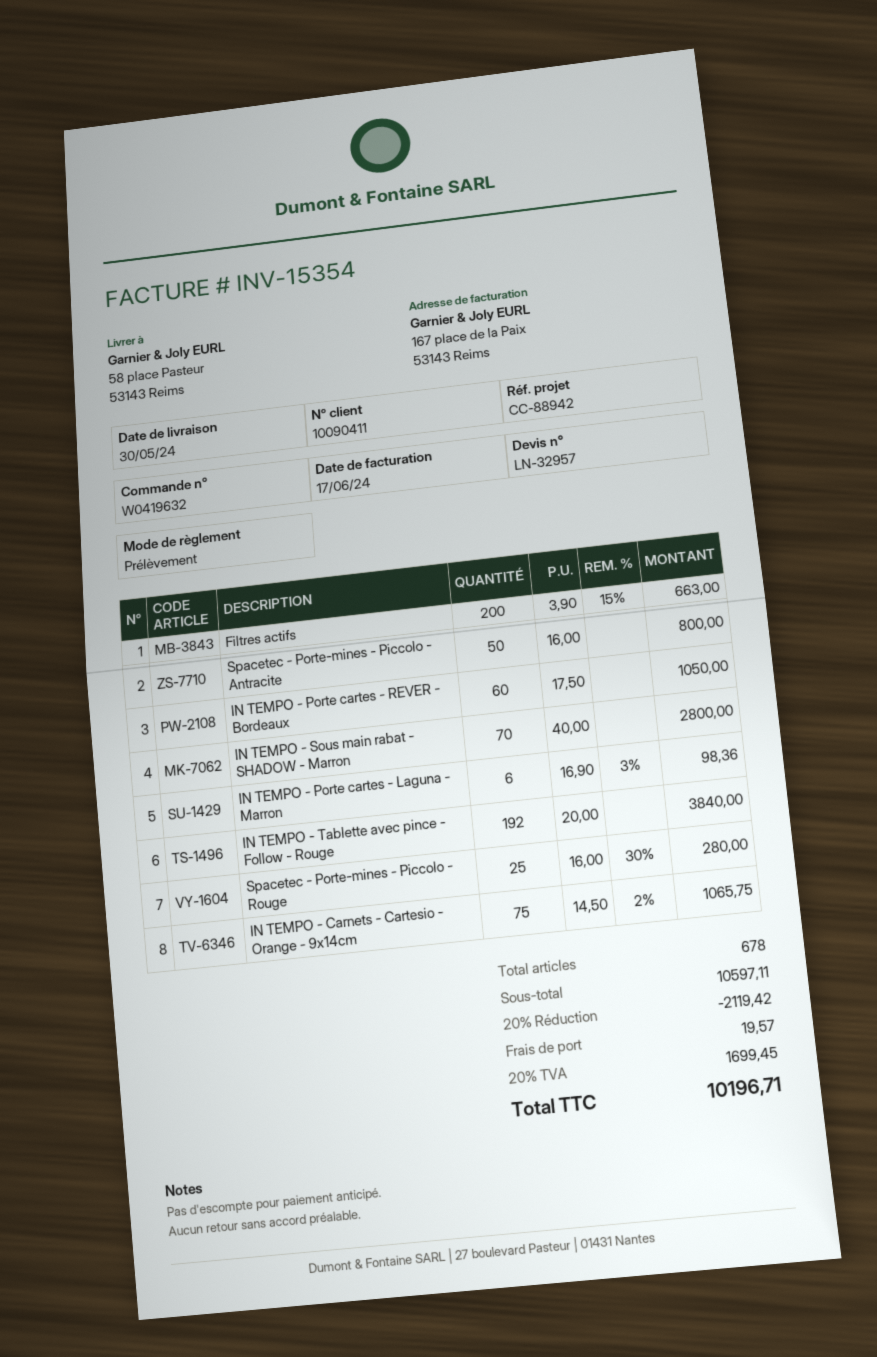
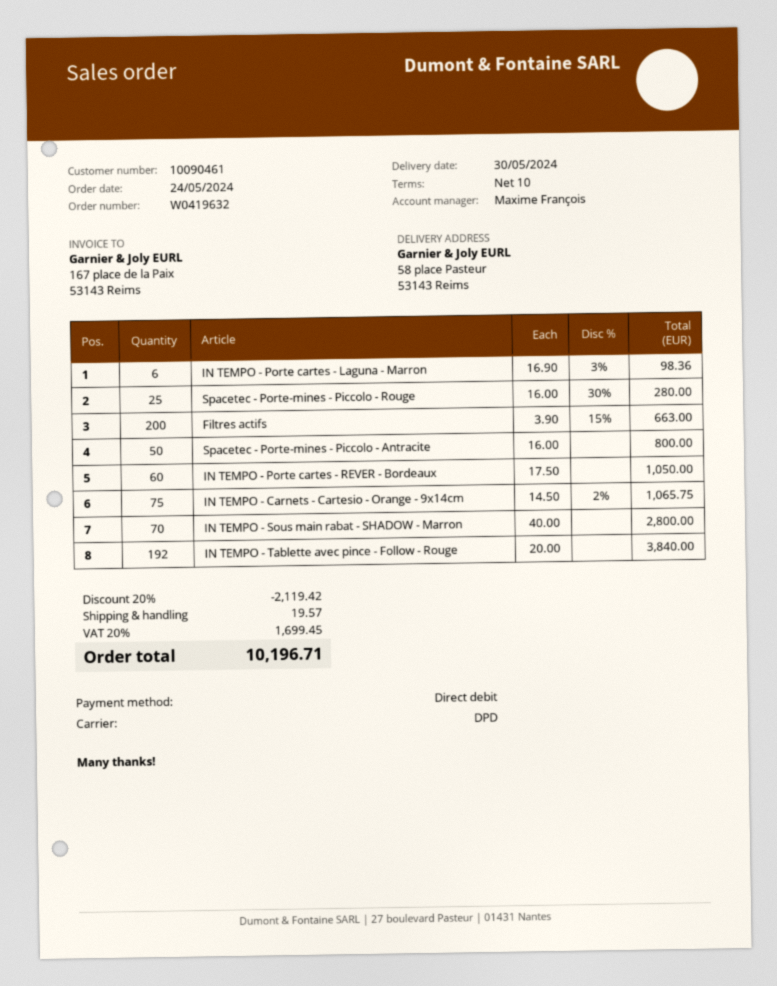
customer number: 10090411 -> 10090461

